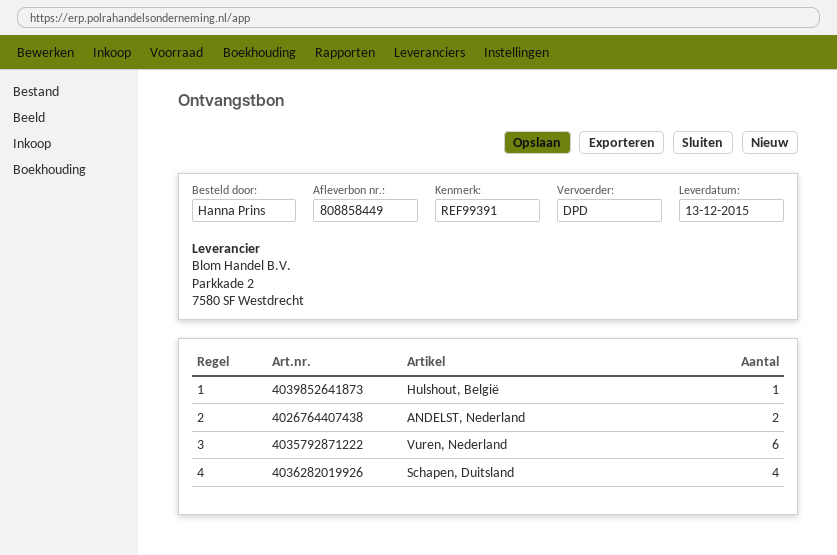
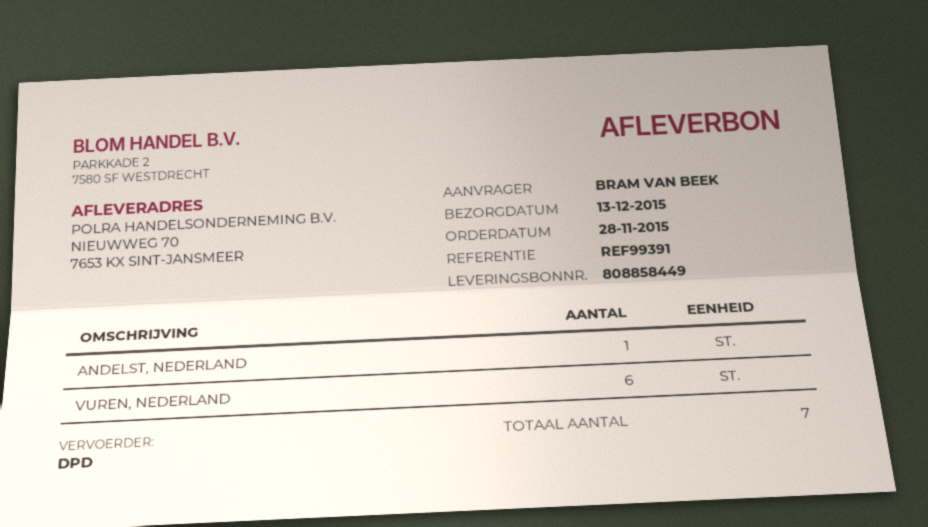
ordered by: Hanna Prins -> BRAM VAN BEEK
Hulshout, België: 1 -> none
ANDELST, Nederland: 2 -> 1
Schapen, Duitsland: 4 -> none

